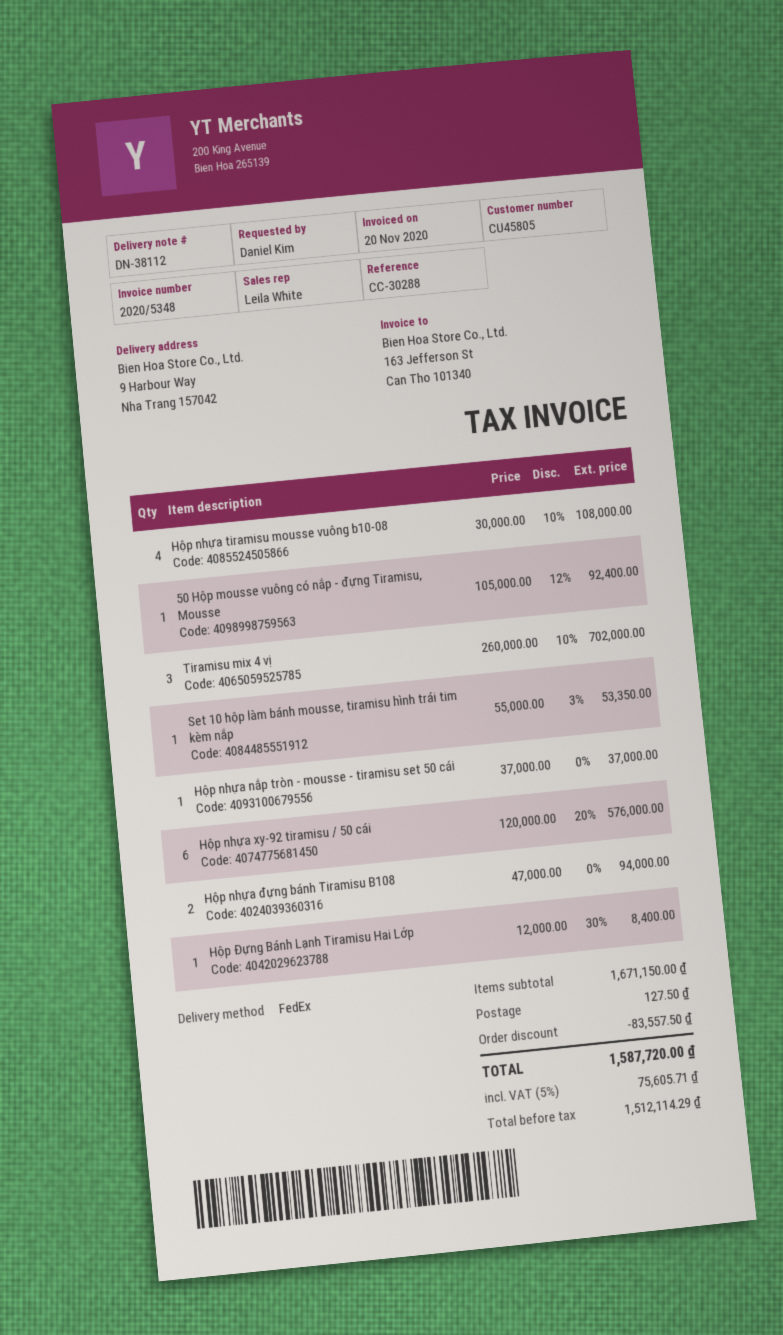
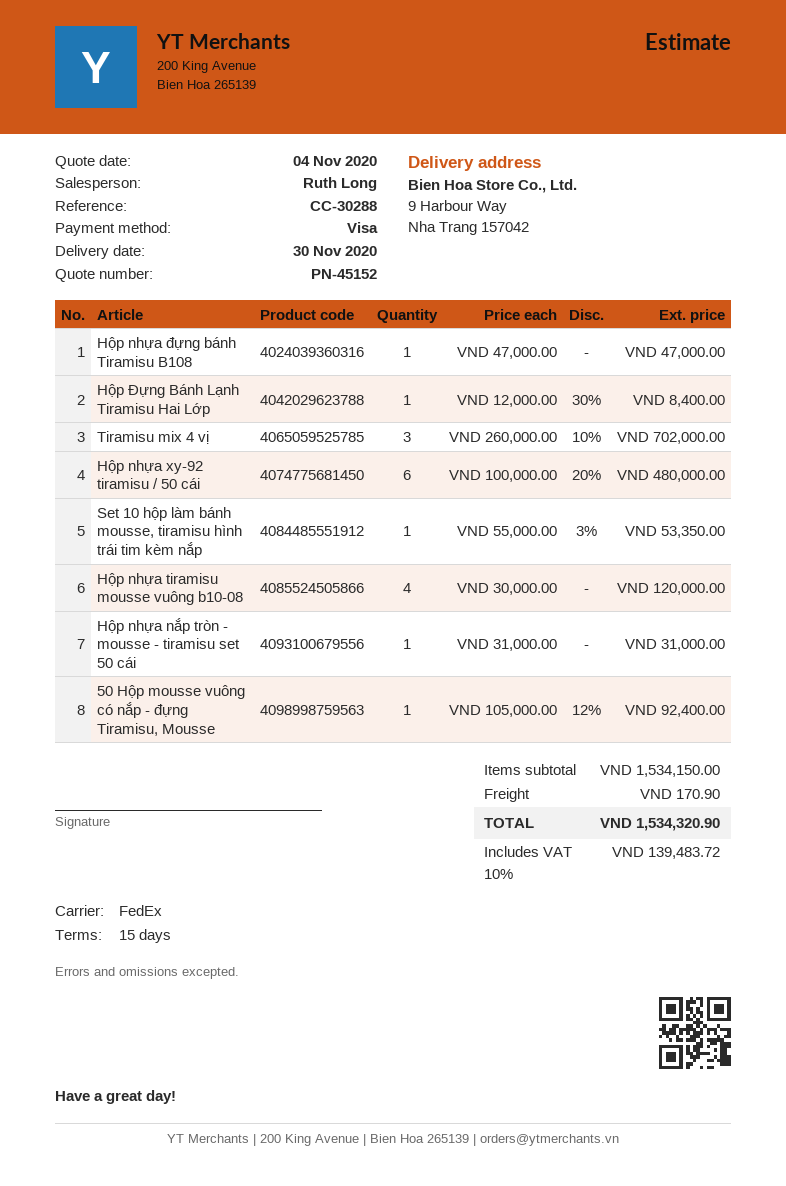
sales rep: Leila White -> Ruth Long
Hộp nhựa tiramisu mousse vuông b10-08: 4 x 30000.00 - 10% = 108000.00 -> 4 x 30000.00 = 120000.00
Hộp nhựa nắp tròn - mousse - tiramisu set 50 cái: 1 x 37000.00 = 37000.00 -> 1 x 31000.00 = 31000.00
Hộp nhựa xy-92 tiramisu / 50 cái: 6 x 120000.00 - 20% = 576000.00 -> 6 x 100000.00 - 20% = 480000.00
Hộp nhựa đựng bánh Tiramisu B108: 2 x 47000.00 = 94000.00 -> 1 x 47000.00 = 47000.00
subtotal: 1671150.00 -> 1534150.00
discount: 83557.50 -> none
shipping: 127.50 -> 170.90
tax: 5% = 75605.71 -> 10% = 139483.72
total: 1587720.00 -> 1534320.90

